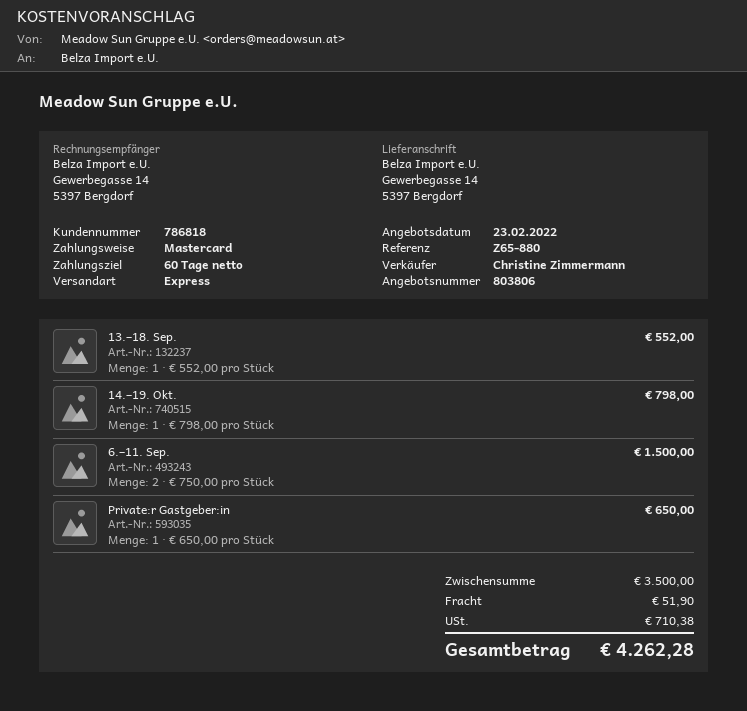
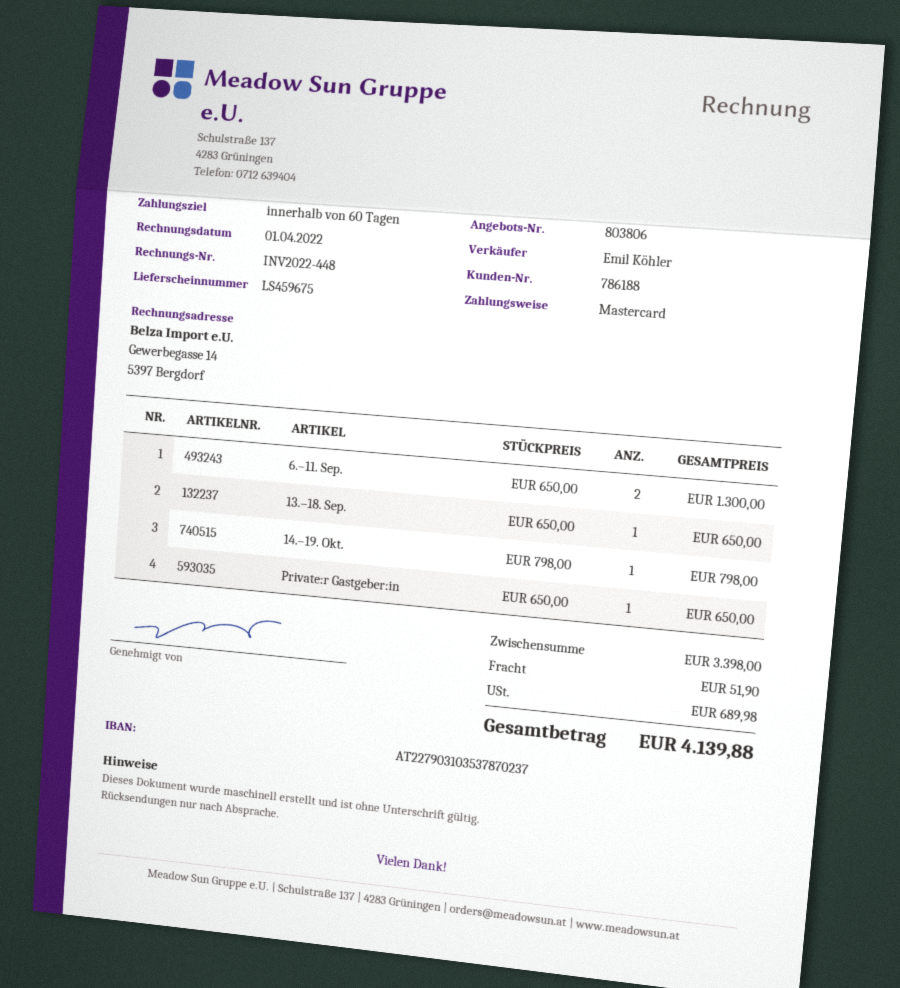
customer number: 786818 -> 786188
sales rep: Christine Zimmermann -> Emil Köhler
13.–18. Sep.: 1 x 552.00 = 552.00 -> 1 x 650.00 = 650.00
6.–11. Sep.: 2 x 750.00 = 1500.00 -> 2 x 650.00 = 1300.00
subtotal: 3500.00 -> 3398.00
tax: 710.38 -> 689.98
total: 4262.28 -> 4139.88

